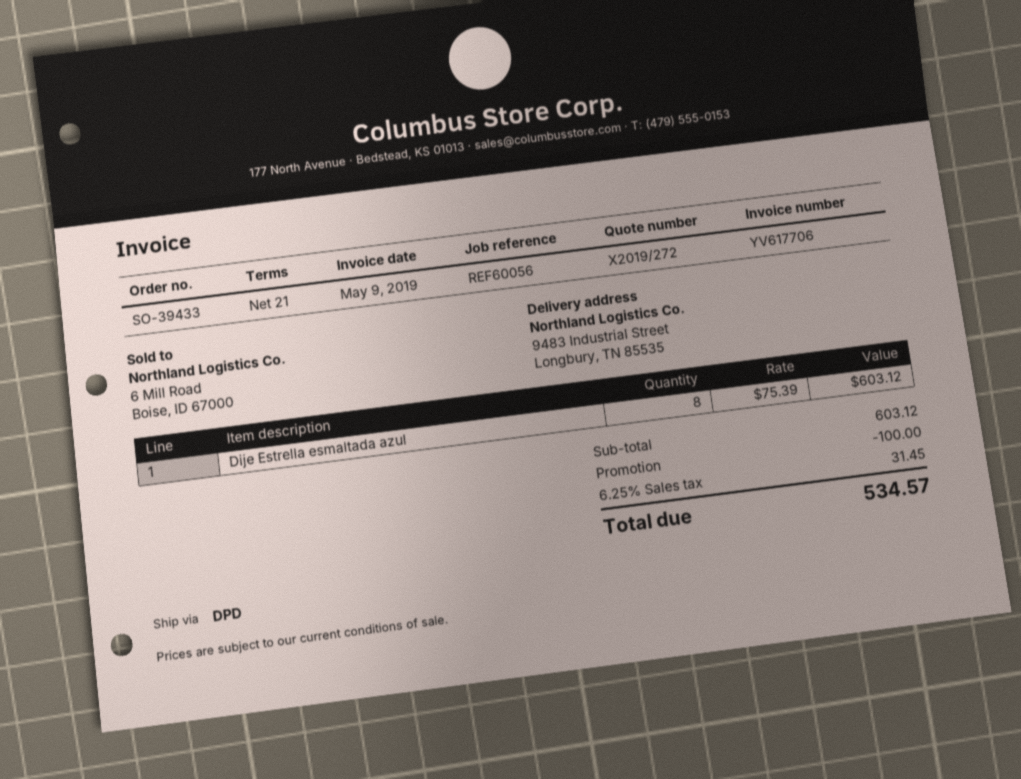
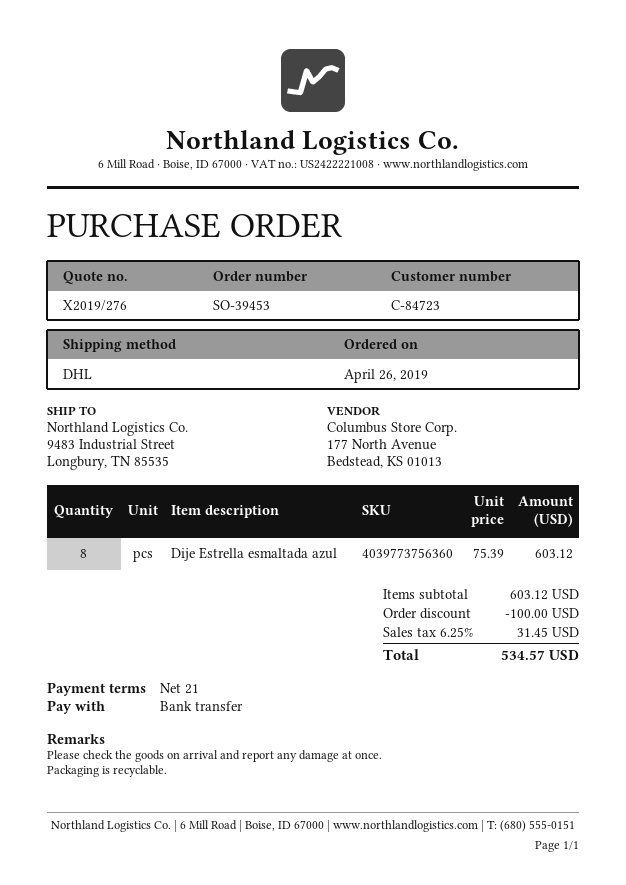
quote number: X2019/272 -> X2019/276
order number: SO-39433 -> SO-39453
shipping method: DPD -> DHL

